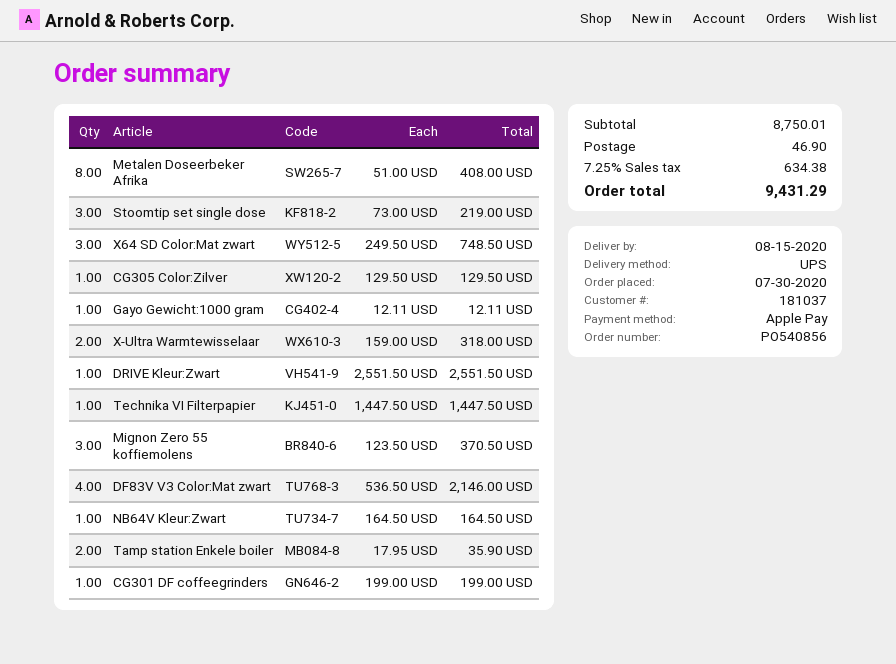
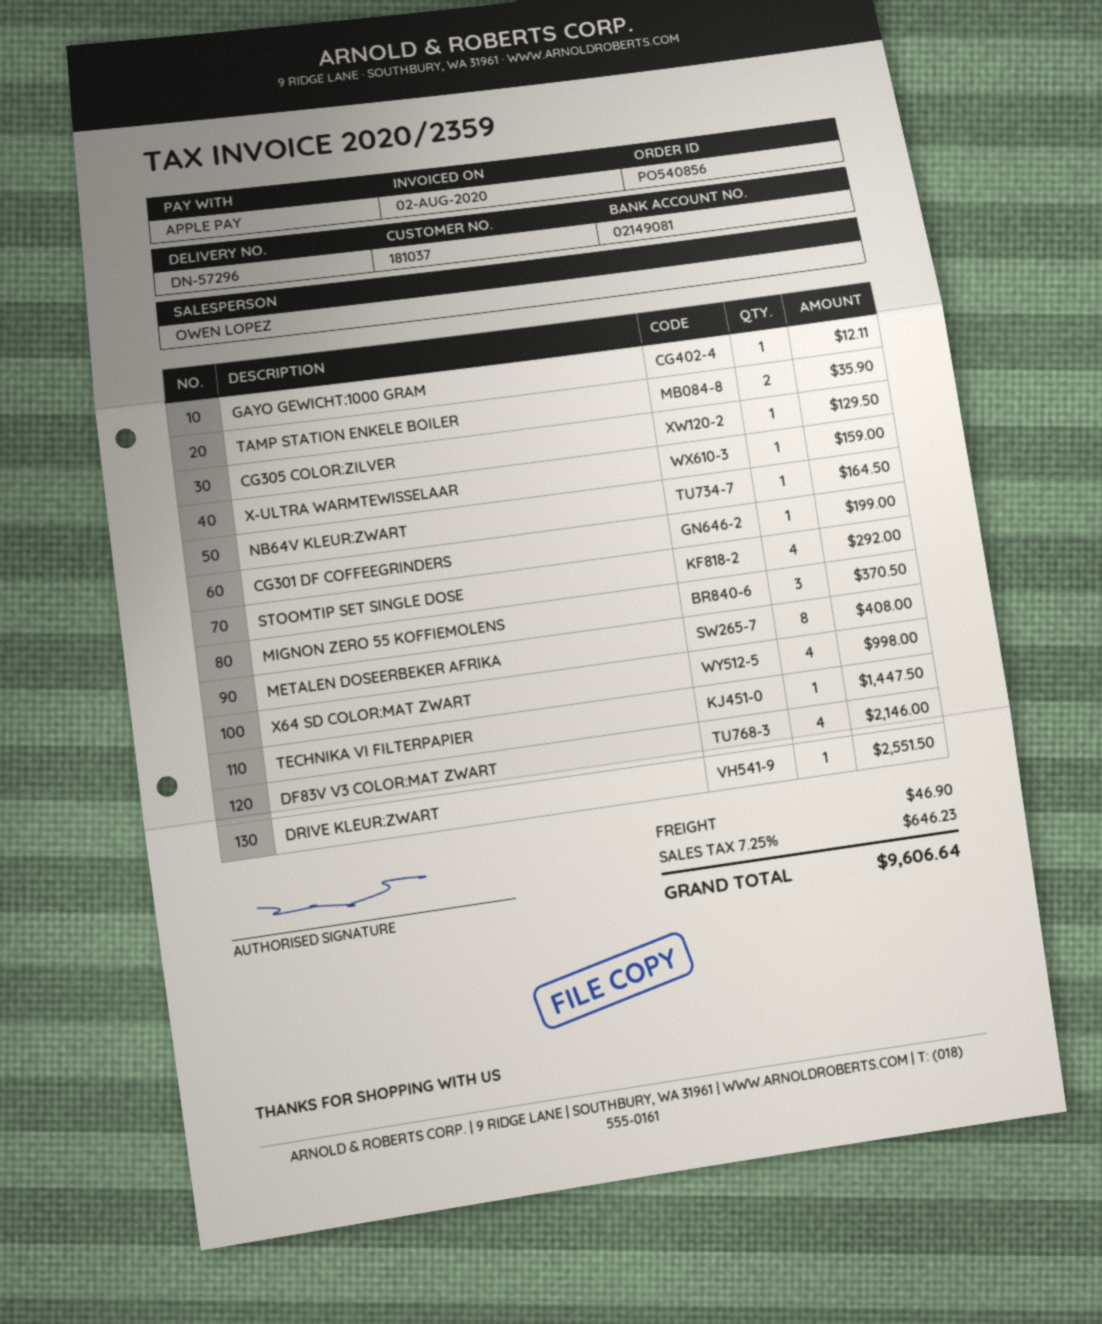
Stoomtip set single dose: 3 for 219.00 -> 4 for 292.00
X64 SD Color:Mat zwart: 3 for 748.50 -> 4 for 998.00
X-Ultra Warmtewisselaar: 2 for 318.00 -> 1 for 159.00
tax: 7.25% = 634.38 -> 7.25% = 646.23
total: 9431.29 -> 9606.64

